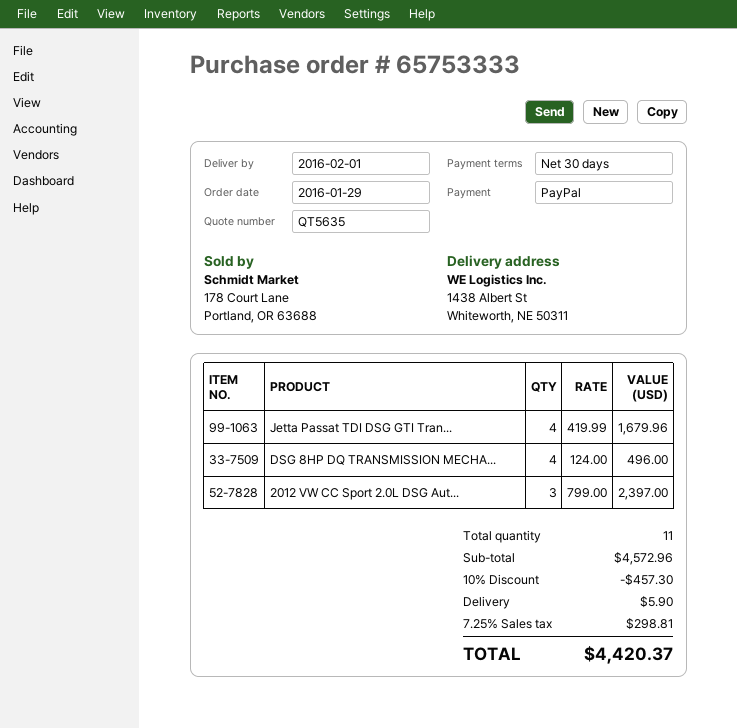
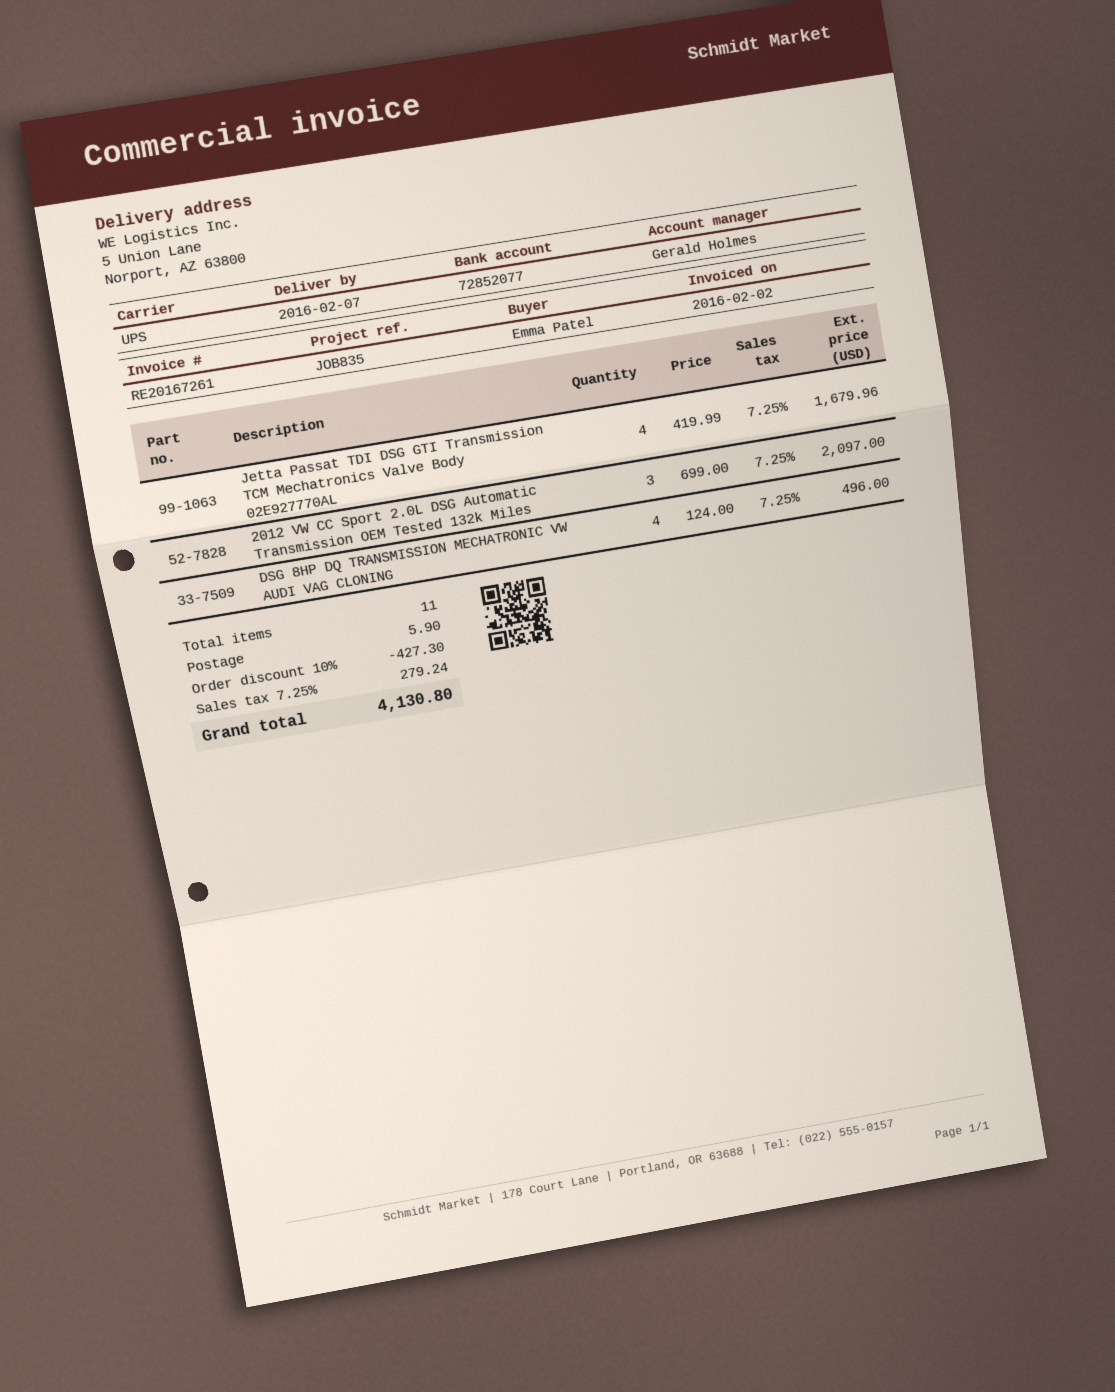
delivery date: 2016-02-01 -> 2016-02-07
ship to: 1438 Albert St, Whiteworth, NE 50311 -> 5 Union Lane, Norport, AZ 63800
2012 VW CC Sport 2.0L DSG Aut...: 3 x 799.00 = 2397.00 -> 3 x 699.00 = 2097.00
discount: 10% = 457.30 -> 10% = 427.30
tax: 7.25% = 298.81 -> 7.25% = 279.24
total: 4420.37 -> 4130.80

